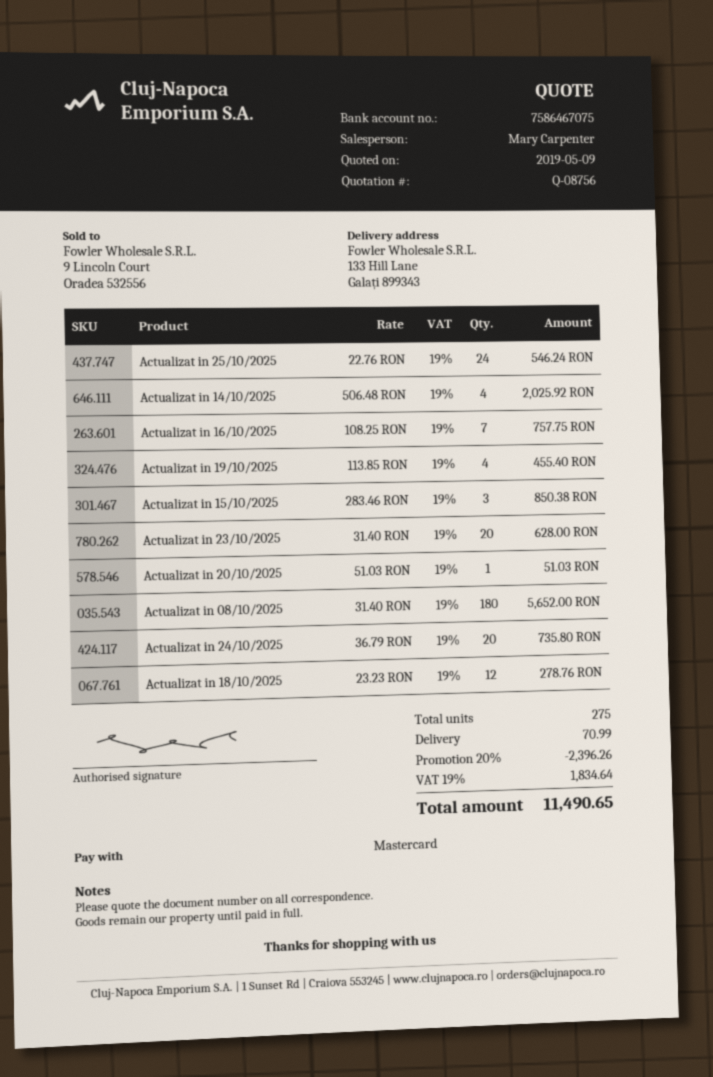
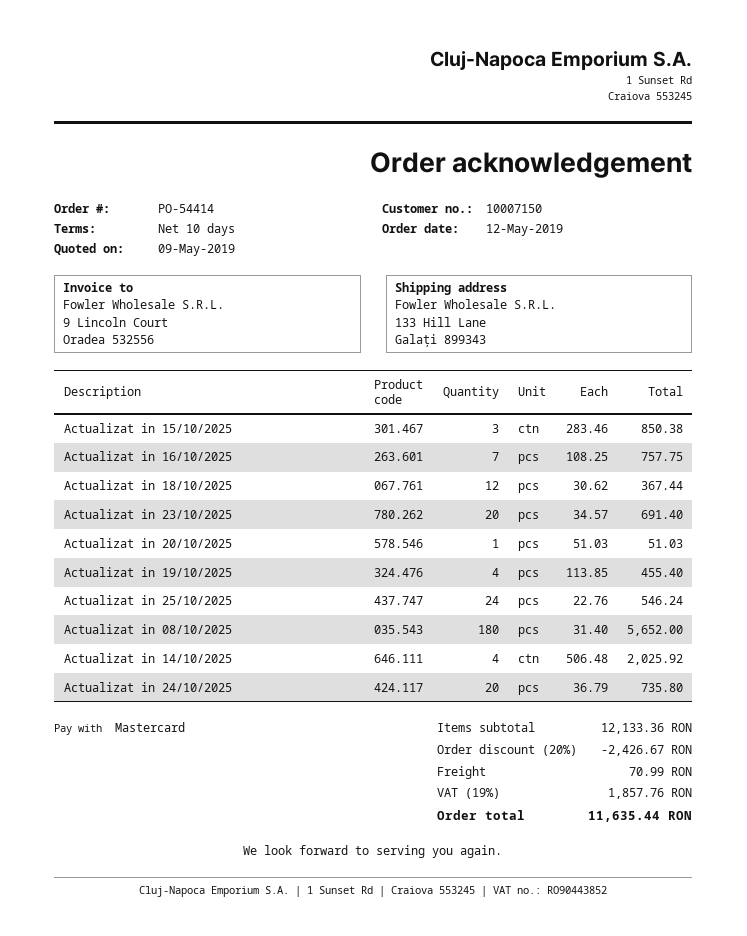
Actualizat in 23/10/2025: 20 x 31.40 = 628.00 -> 20 x 34.57 = 691.40
Actualizat in 18/10/2025: 12 x 23.23 = 278.76 -> 12 x 30.62 = 367.44
discount: 20% = 2396.26 -> 20% = 2426.67
tax: 19% = 1834.64 -> 19% = 1857.76
total: 11490.65 -> 11635.44

